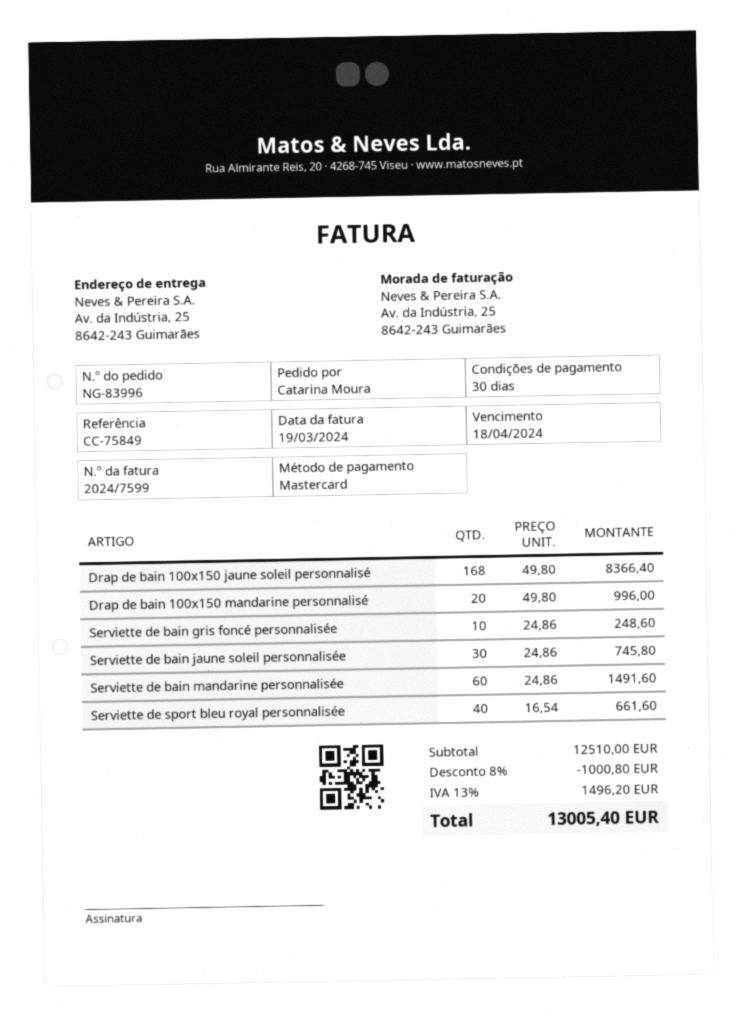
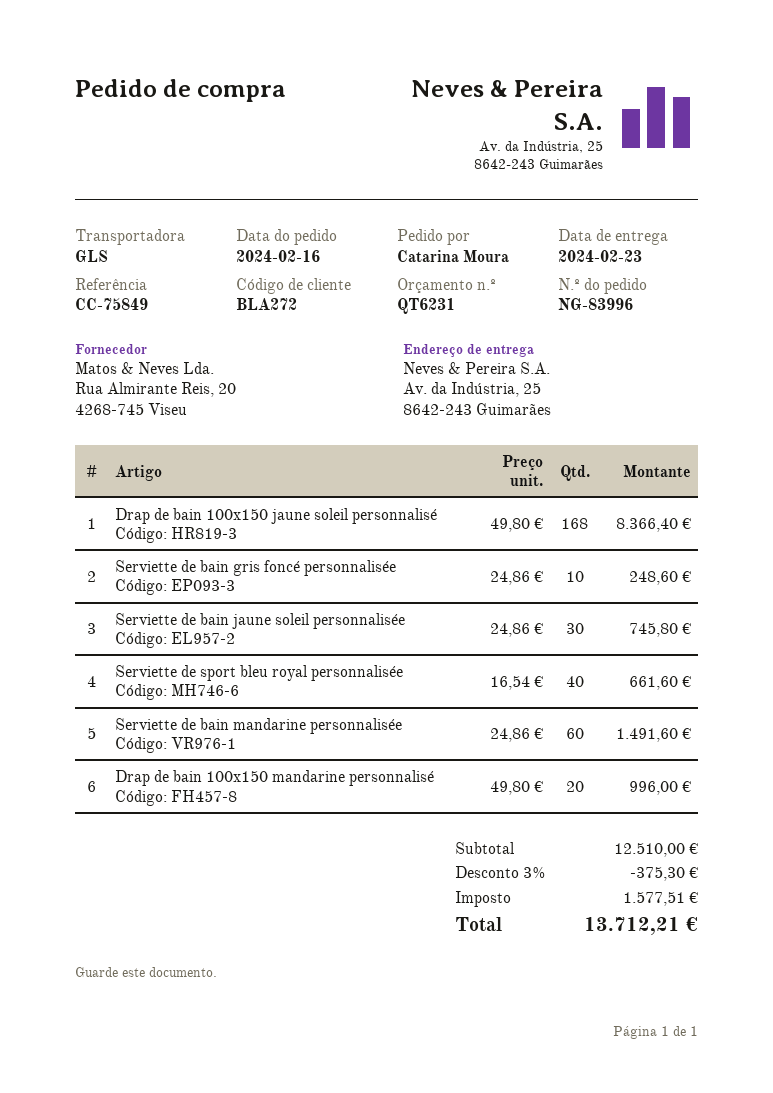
discount: 8% = 1000.80 -> 3% = 375.30
tax: 1496.20 -> 1577.51
total: 13005.40 -> 13712.21

